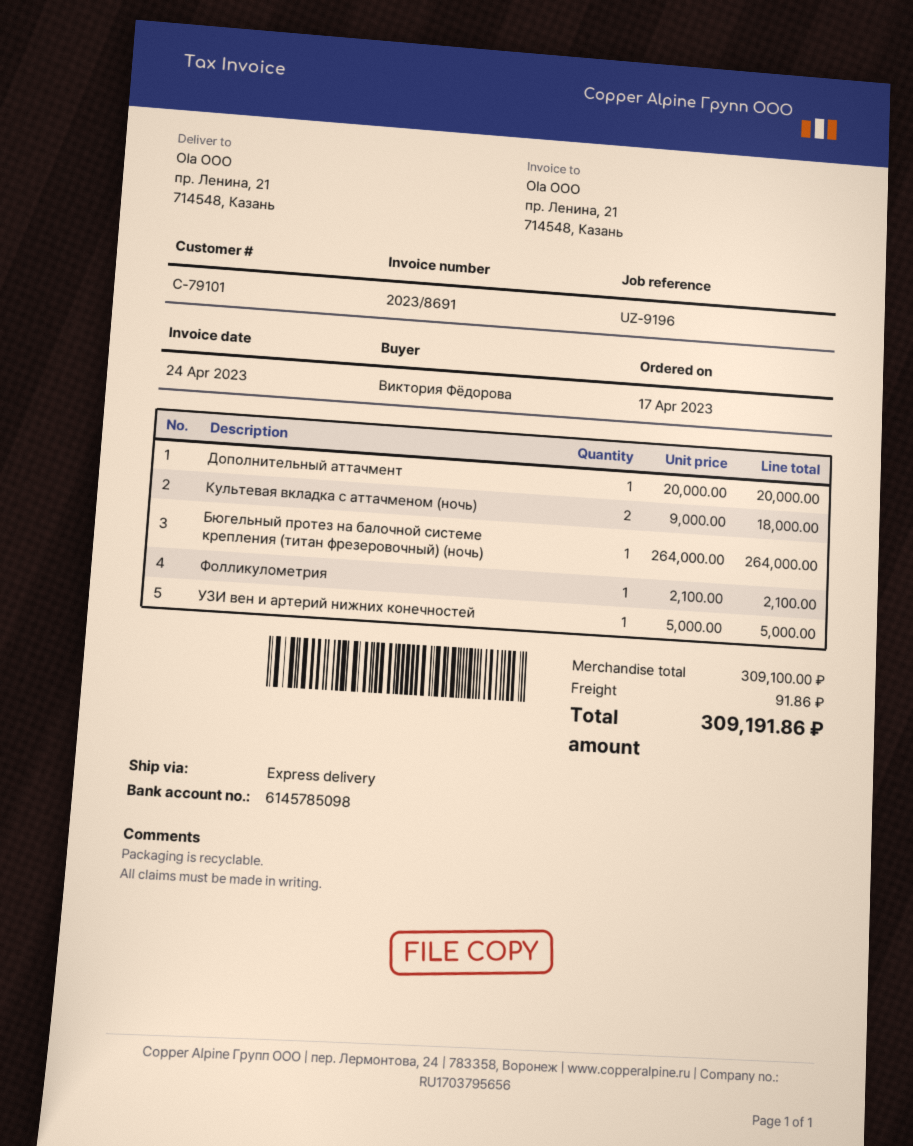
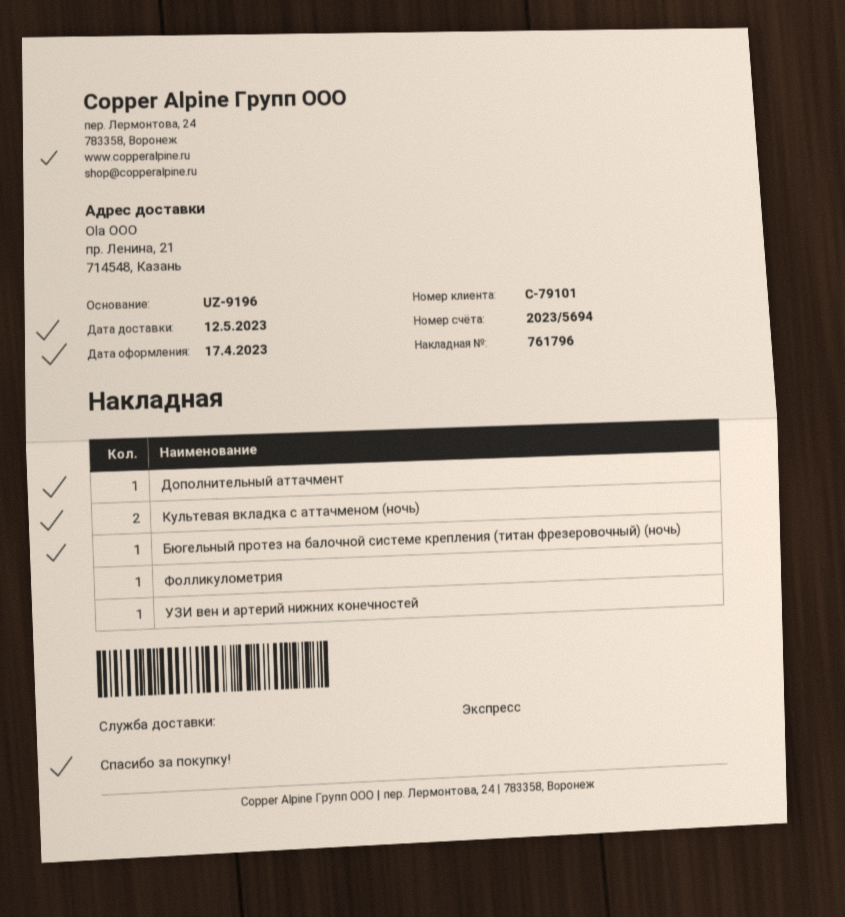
invoice number: 2023/8691 -> 2023/5694

